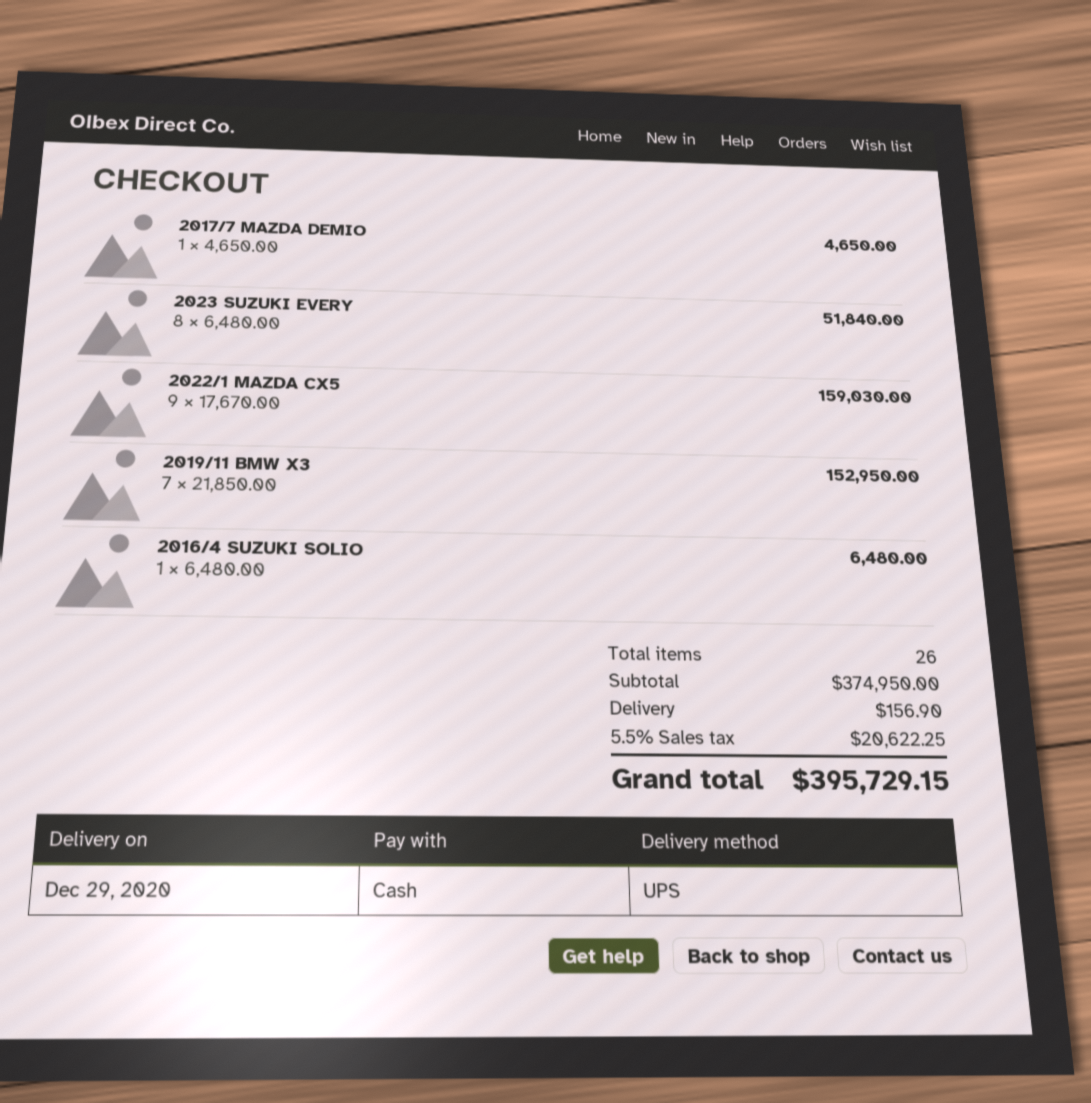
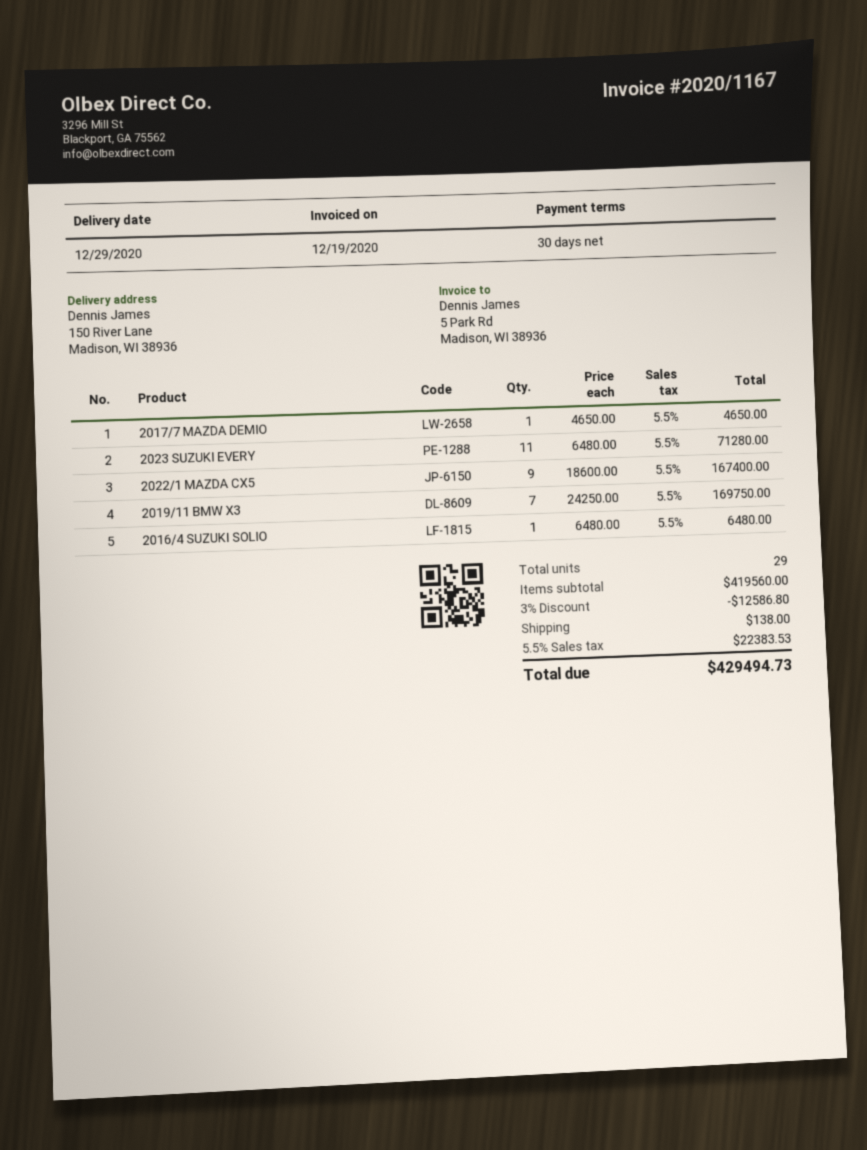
2023 SUZUKI EVERY: 8 x 6480.00 = 51840.00 -> 11 x 6480.00 = 71280.00
2022/1 MAZDA CX5: 9 x 17670.00 = 159030.00 -> 9 x 18600.00 = 167400.00
2019/11 BMW X3: 7 x 21850.00 = 152950.00 -> 7 x 24250.00 = 169750.00
total quantity: 26 -> 29
subtotal: 374950.00 -> 419560.00
discount: none -> 3% = 12586.80
shipping: 156.90 -> 138.00
tax: 5.5% = 20622.25 -> 5.5% = 22383.53
total: 395729.15 -> 429494.73

